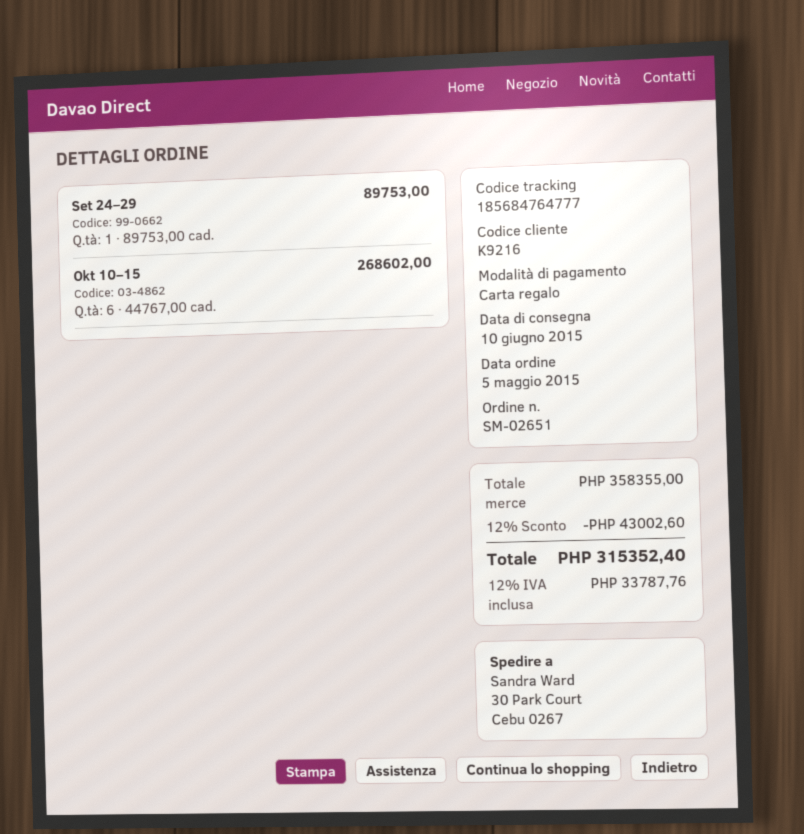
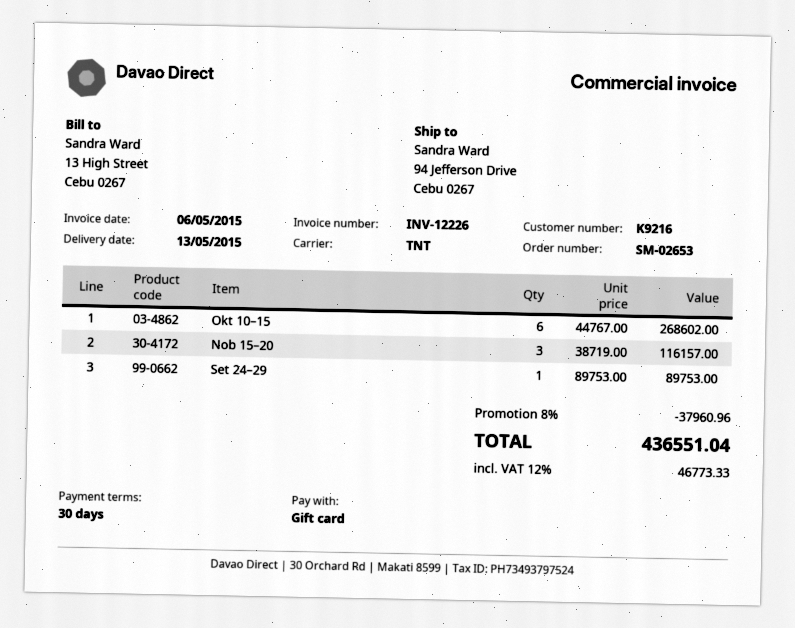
order number: SM-02651 -> SM-02653
delivery date: 2015-06-10 -> 2015-05-13
ship to: 30 Park Court, Cebu 0267 -> 94 Jefferson Drive, Cebu 0267
Nob 15–20: none -> 3 x 38719.00 = 116157.00
discount: 12% = 43002.60 -> 8% = 37960.96
tax: 12% = 33787.76 -> 12% = 46773.33
total: 315352.40 -> 436551.04

